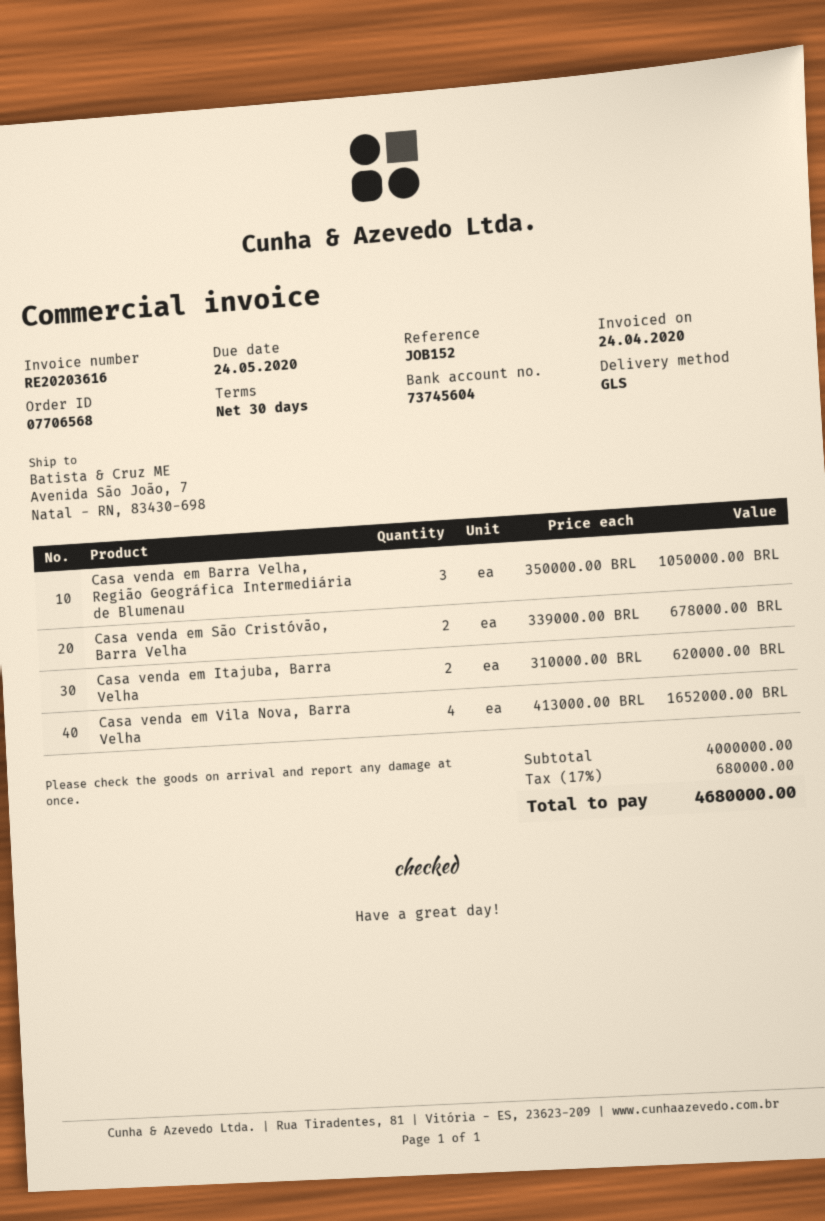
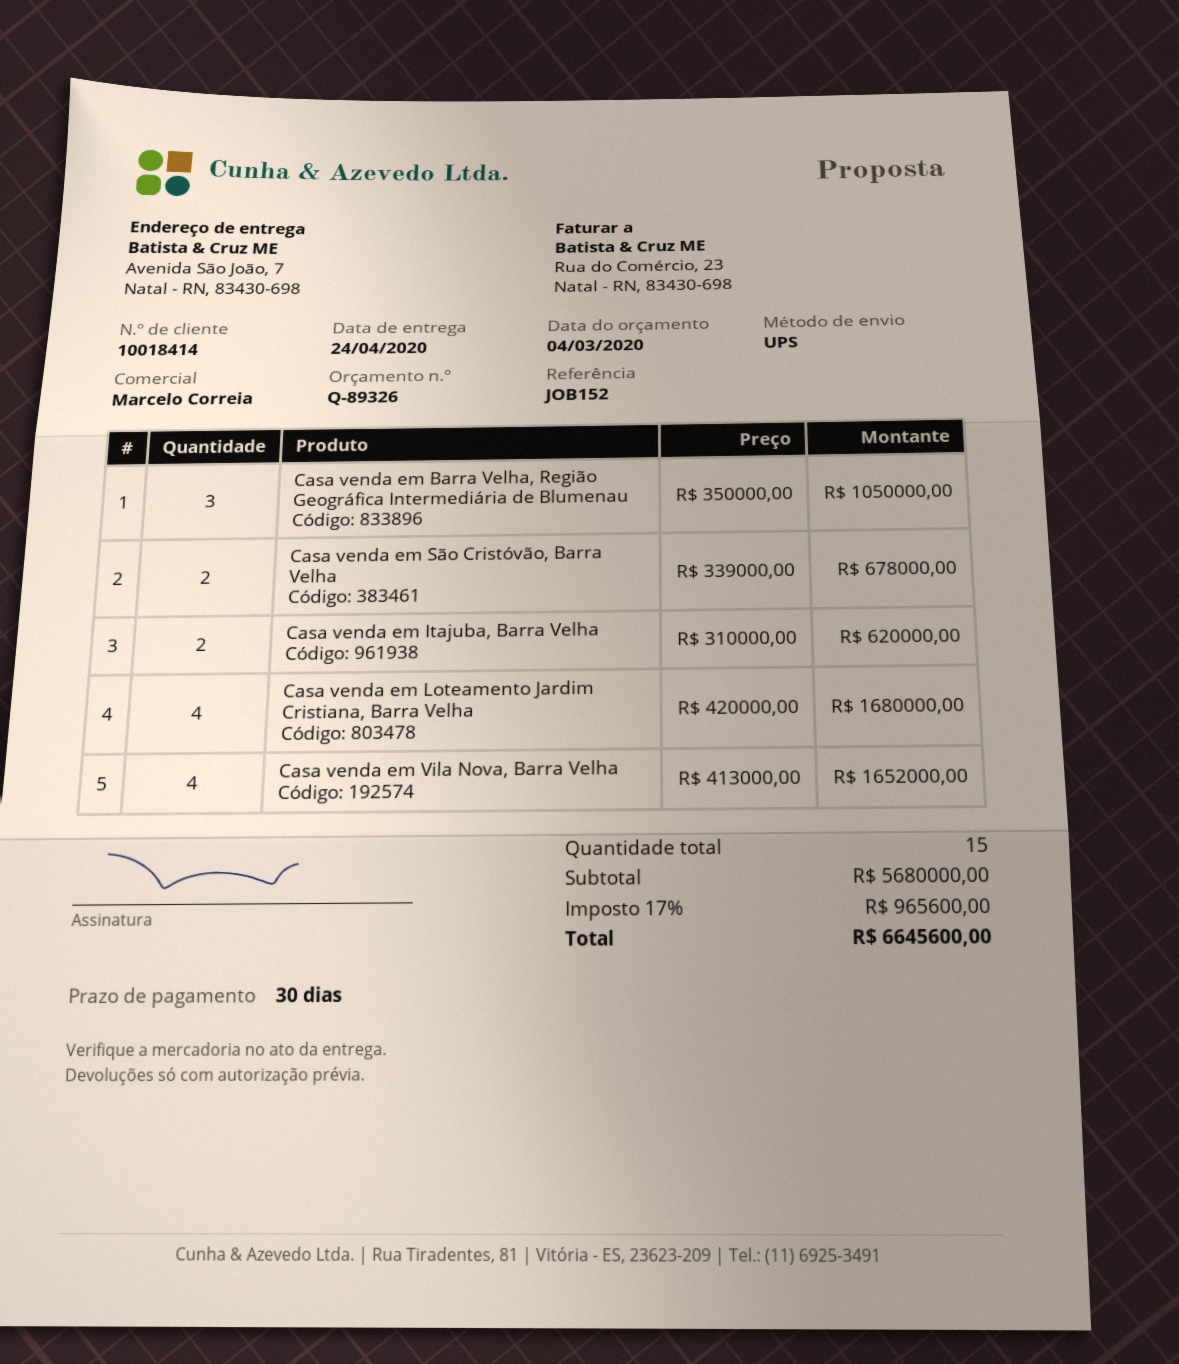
shipping method: GLS -> UPS
Casa venda em Loteamento Jardim Cristiana, Barra Velha: none -> 4 x 420000.00 = 1680000.00
subtotal: 4000000.00 -> 5680000.00
tax: 17% = 680000.00 -> 17% = 965600.00
total: 4680000.00 -> 6645600.00

